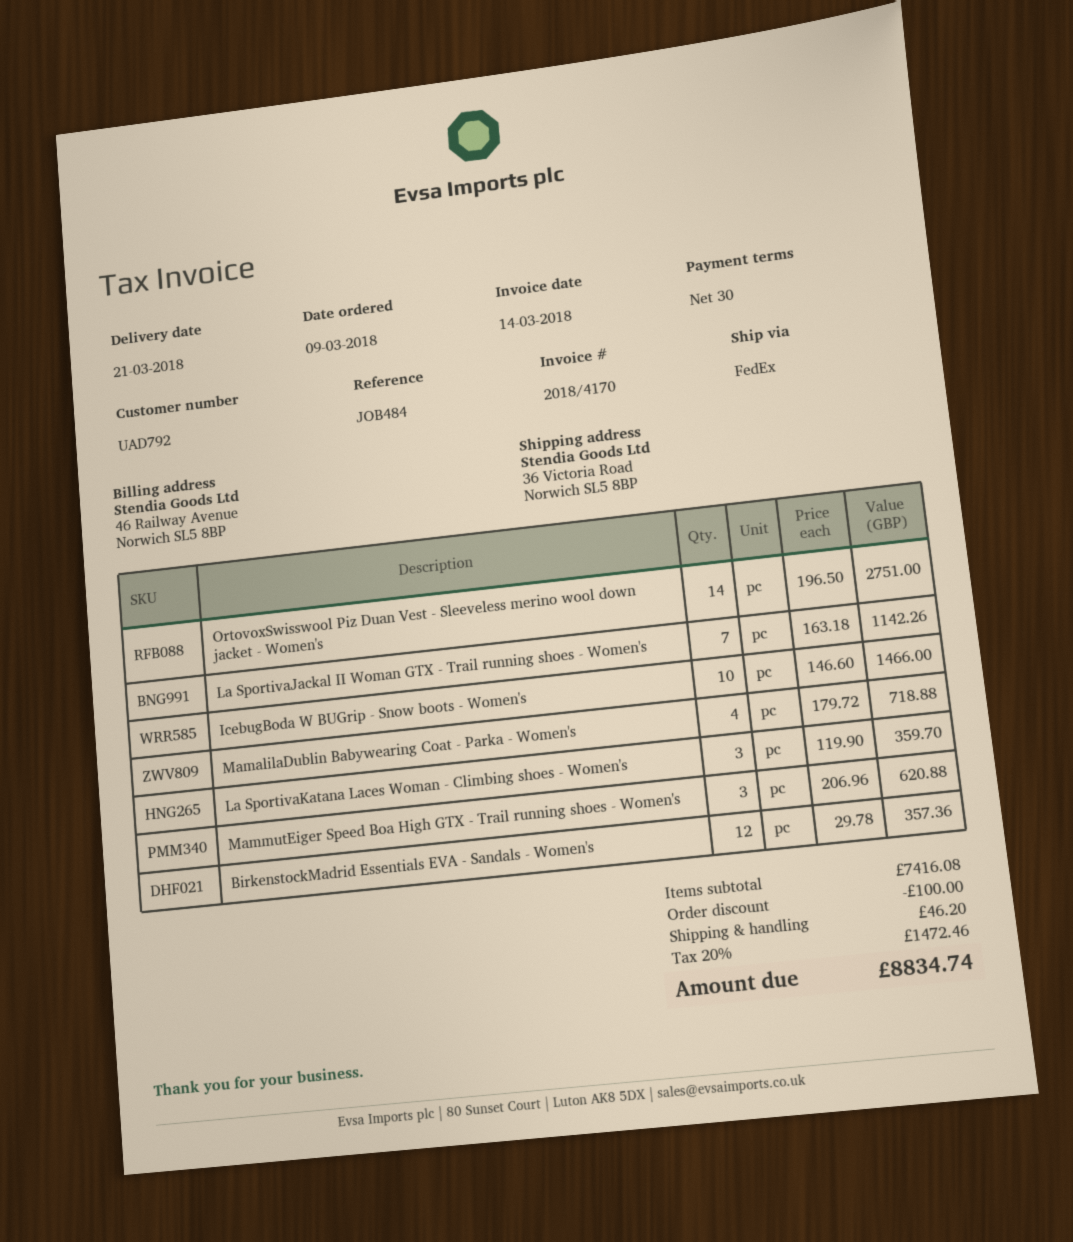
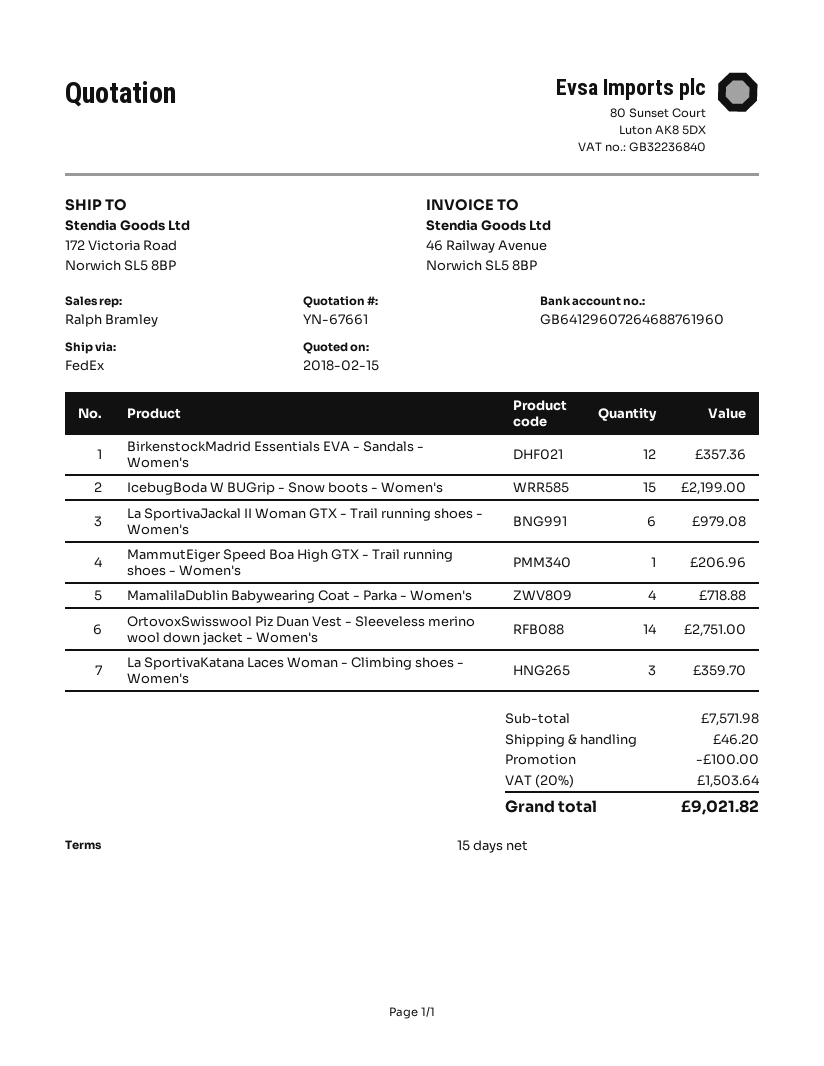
payment terms: 30 days -> 15 days
ship to: 36 Victoria Road, Norwich SL5 8BP -> 172 Victoria Road, Norwich SL5 8BP
La SportivaJackal II Woman GTX - Trail running shoes - Women's: 7 for 1142.26 -> 6 for 979.08
IcebugBoda W BUGrip - Snow boots - Women's: 10 for 1466.00 -> 15 for 2199.00
MammutEiger Speed Boa High GTX - Trail running shoes - Women's: 3 for 620.88 -> 1 for 206.96
subtotal: 7416.08 -> 7571.98
tax: 20% = 1472.46 -> 20% = 1503.64
total: 8834.74 -> 9021.82

